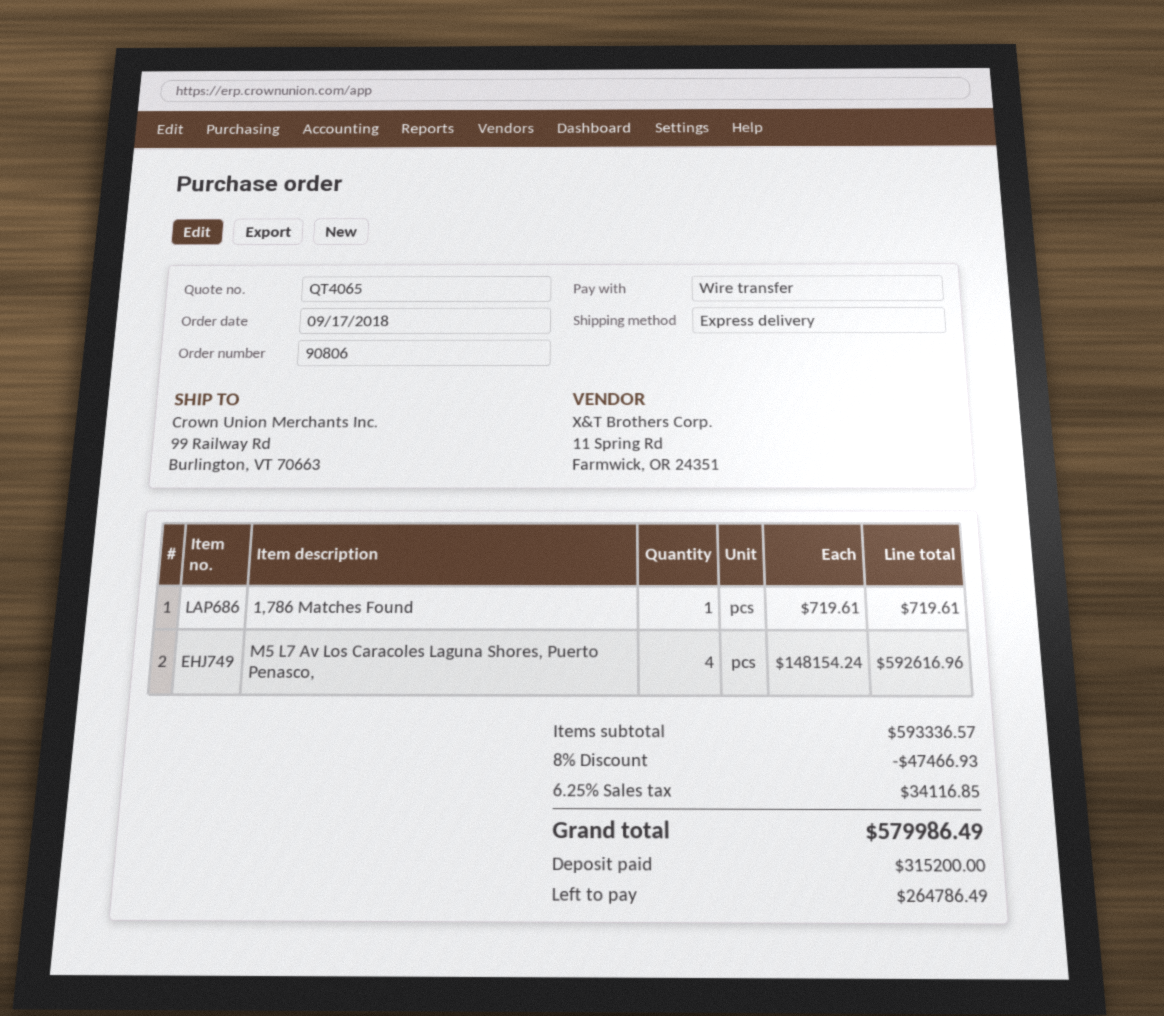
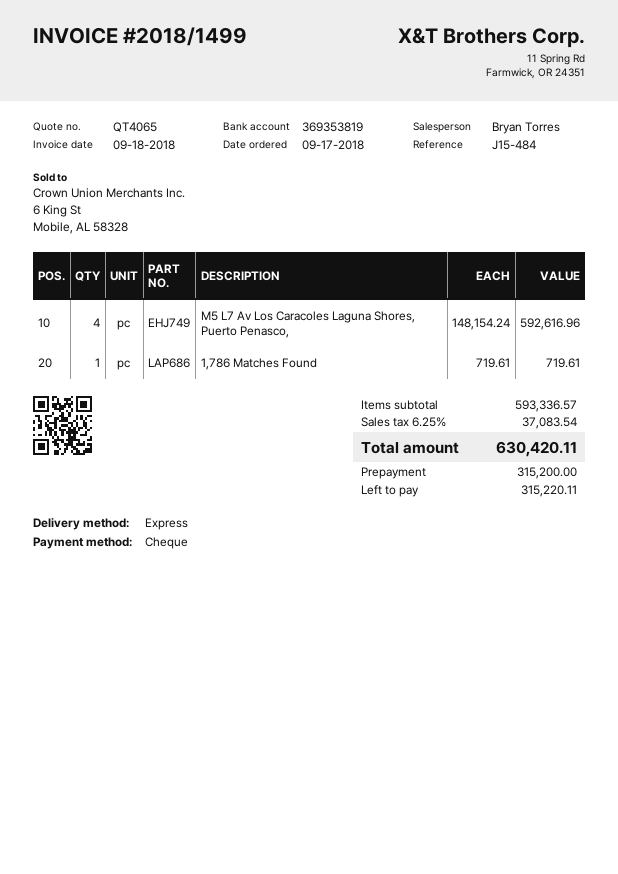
payment method: bank transfer -> cheque
discount: 8% = 47466.93 -> none
tax: 6.25% = 34116.85 -> 6.25% = 37083.54
total: 579986.49 -> 630420.11
balance: 264786.49 -> 315220.11

